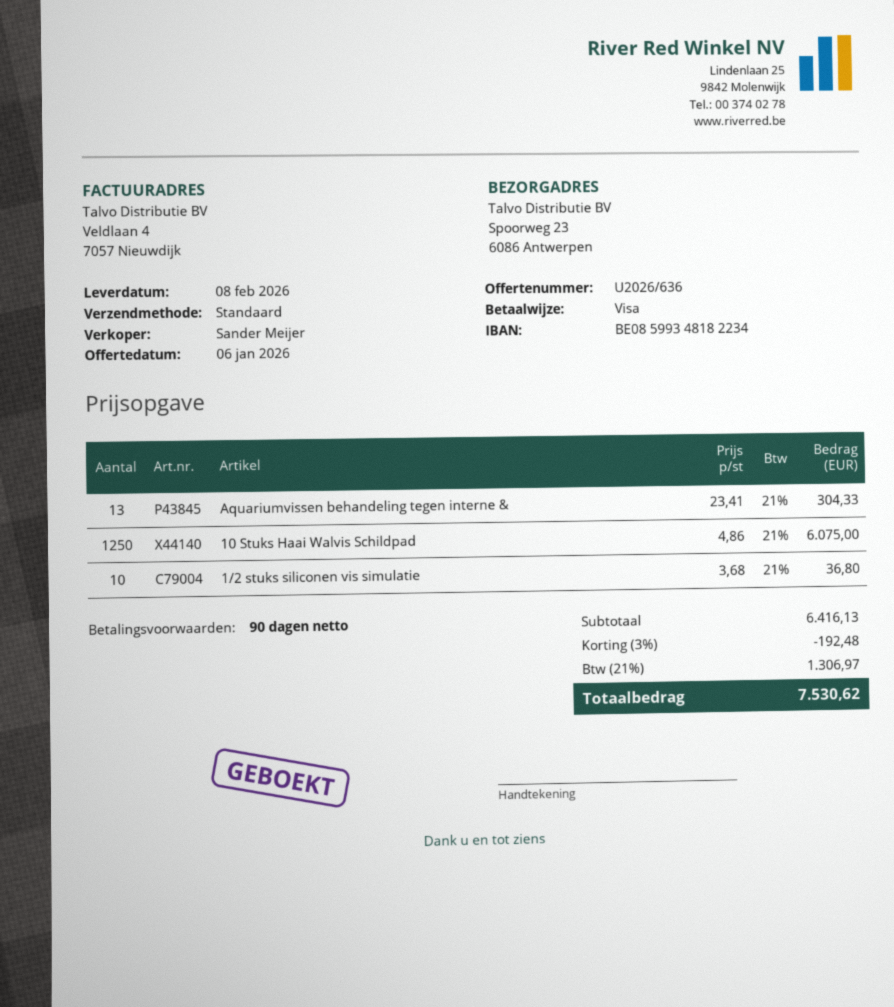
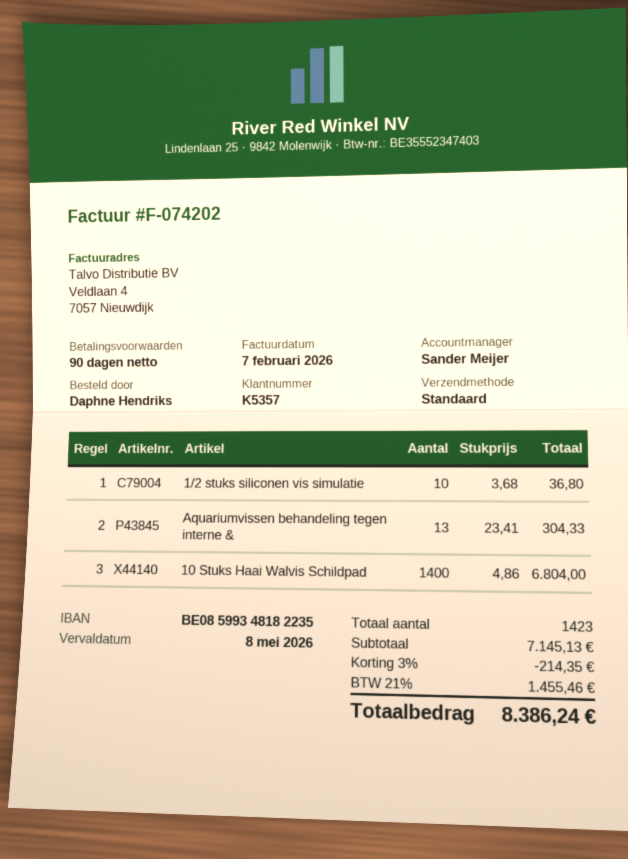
bank account: BE08599348182234 -> BE08599348182235
10 Stuks Haai Walvis Schildpad: 1250 x 4.86 = 6075.00 -> 1400 x 4.86 = 6804.00
subtotal: 6416.13 -> 7145.13
discount: 3% = 192.48 -> 3% = 214.35
tax: 21% = 1306.97 -> 21% = 1455.46
total: 7530.62 -> 8386.24

